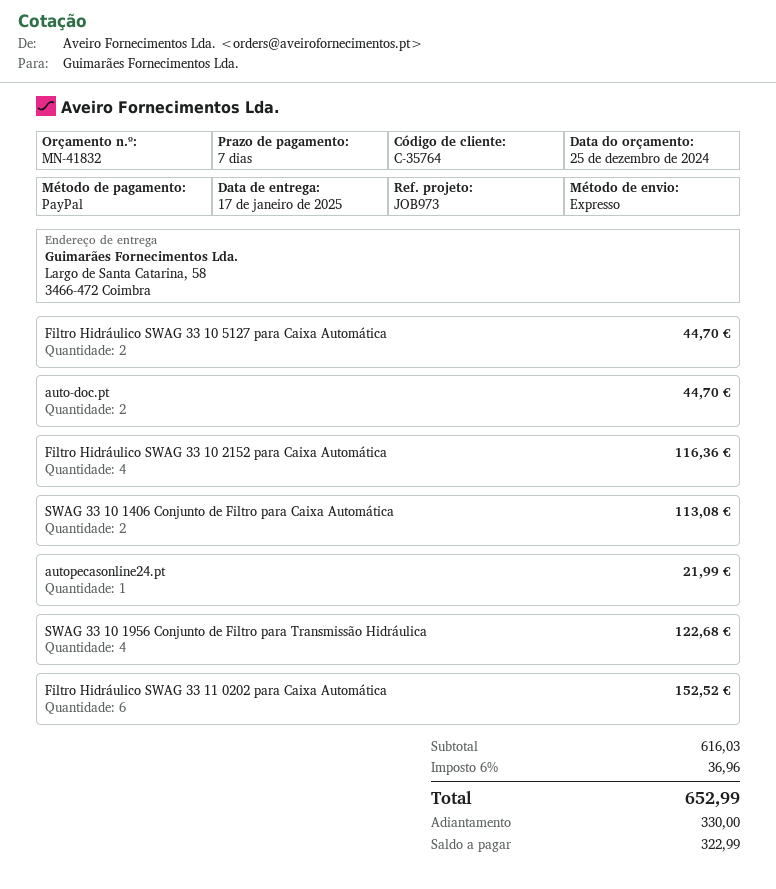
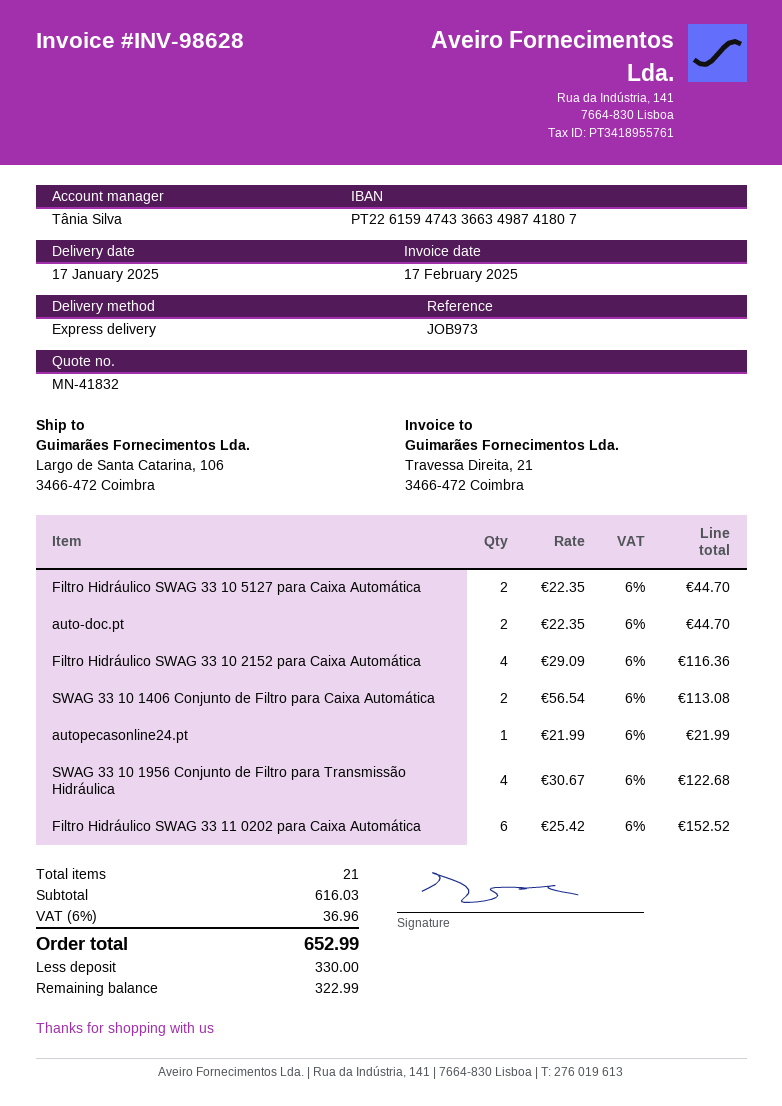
ship to: Largo de Santa Catarina, 58, 3466-472 Coimbra -> Largo de Santa Catarina, 106, 3466-472 Coimbra

